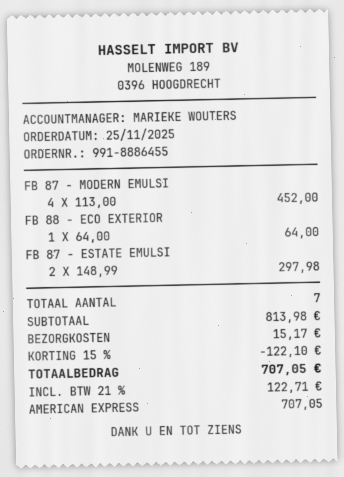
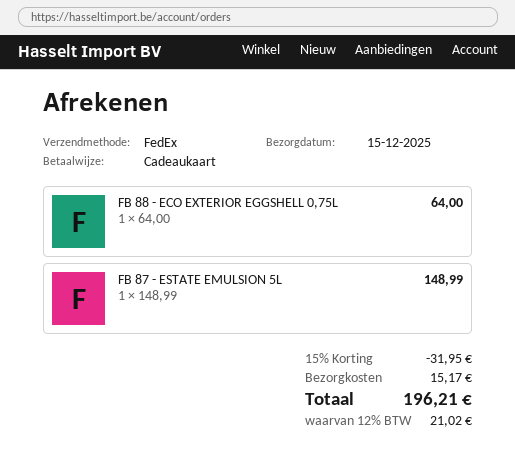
payment method: American Express -> gift card
FB 87 - MODERN EMULSI: 4 x 113.00 = 452.00 -> none
FB 87 - ESTATE EMULSI: 2 x 148.99 = 297.98 -> 1 x 148.99 = 148.99
discount: 15% = 122.10 -> 15% = 31.95
tax: 21% = 122.71 -> 12% = 21.02
total: 707.05 -> 196.21

